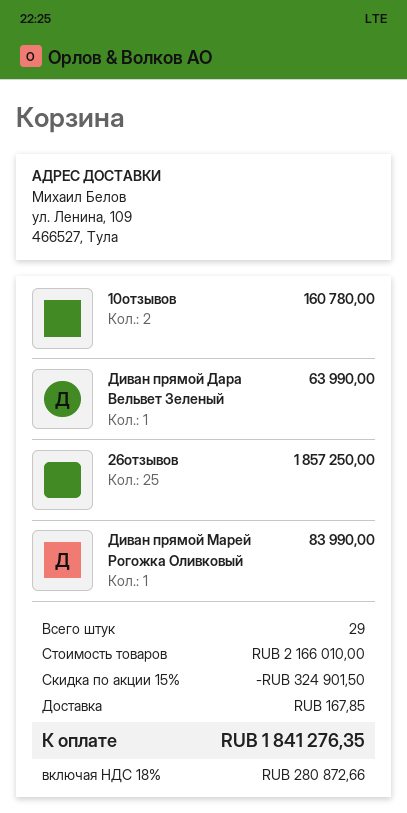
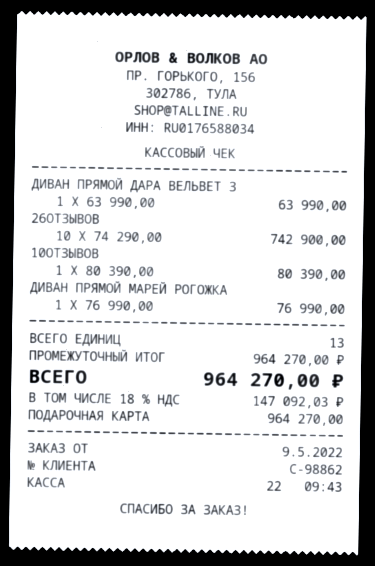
10отзывов: 2 for 160780.00 -> 1 for 80390.00
26отзывов: 25 for 1857250.00 -> 10 for 742900.00
Диван прямой Марей Рогожка Оливковый: 1 for 83990.00 -> 1 for 76990.00
total quantity: 29 -> 13
subtotal: 2166010.00 -> 964270.00
discount: 15% = 324901.50 -> none
shipping: 167.85 -> none
tax: 18% = 280872.66 -> 18% = 147092.03
total: 1841276.35 -> 964270.00

